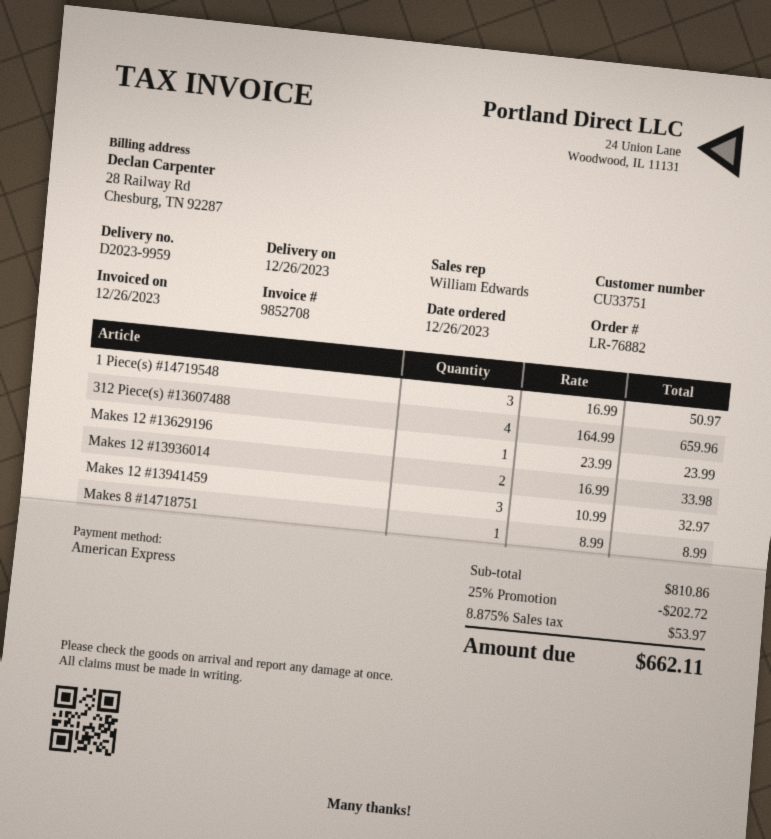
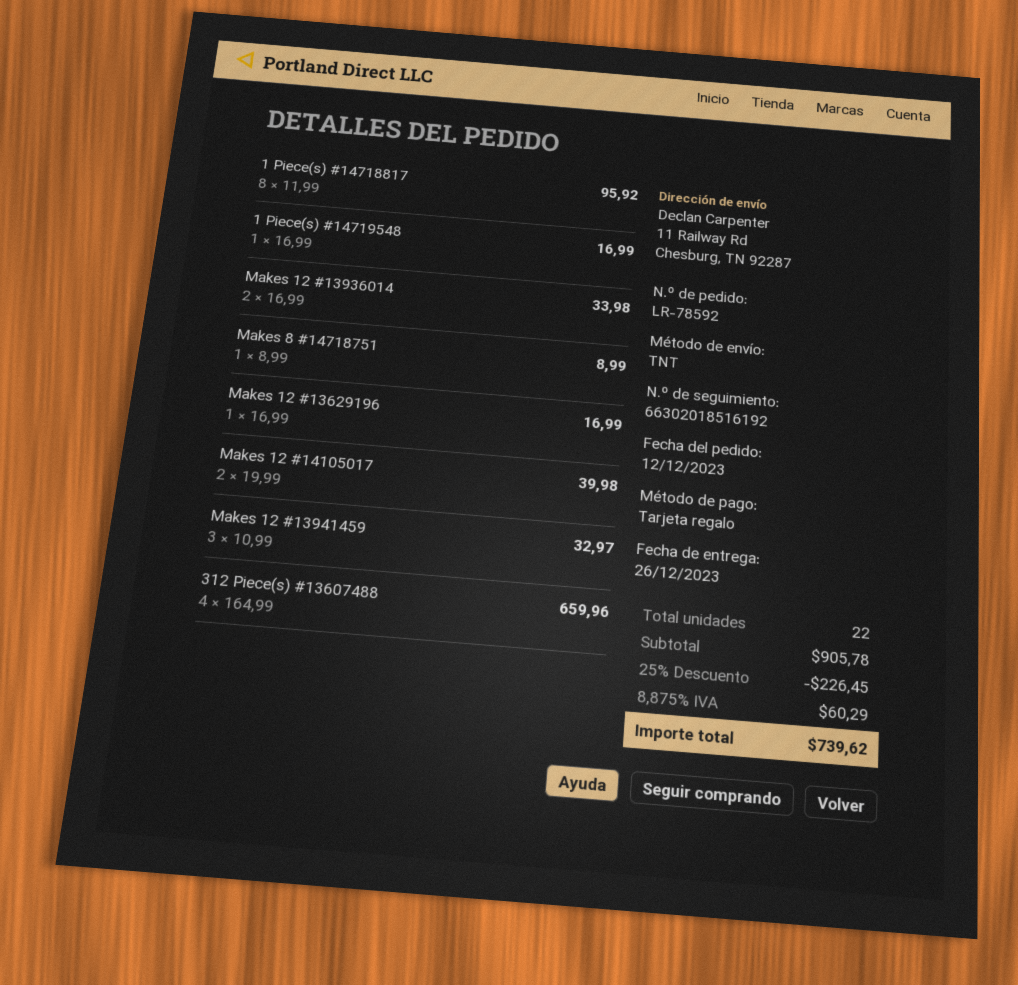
order number: LR-76882 -> LR-78592
order date: 2023-12-26 -> 2023-12-12
payment method: American Express -> gift card
1 Piece(s) #14719548: 3 x 16.99 = 50.97 -> 1 x 16.99 = 16.99
Makes 12 #13629196: 1 x 23.99 = 23.99 -> 1 x 16.99 = 16.99
1 Piece(s) #14718817: none -> 8 x 11.99 = 95.92
Makes 12 #14105017: none -> 2 x 19.99 = 39.98
subtotal: 810.86 -> 905.78
discount: 25% = 202.72 -> 25% = 226.45
tax: 8.875% = 53.97 -> 8.875% = 60.29
total: 662.11 -> 739.62

